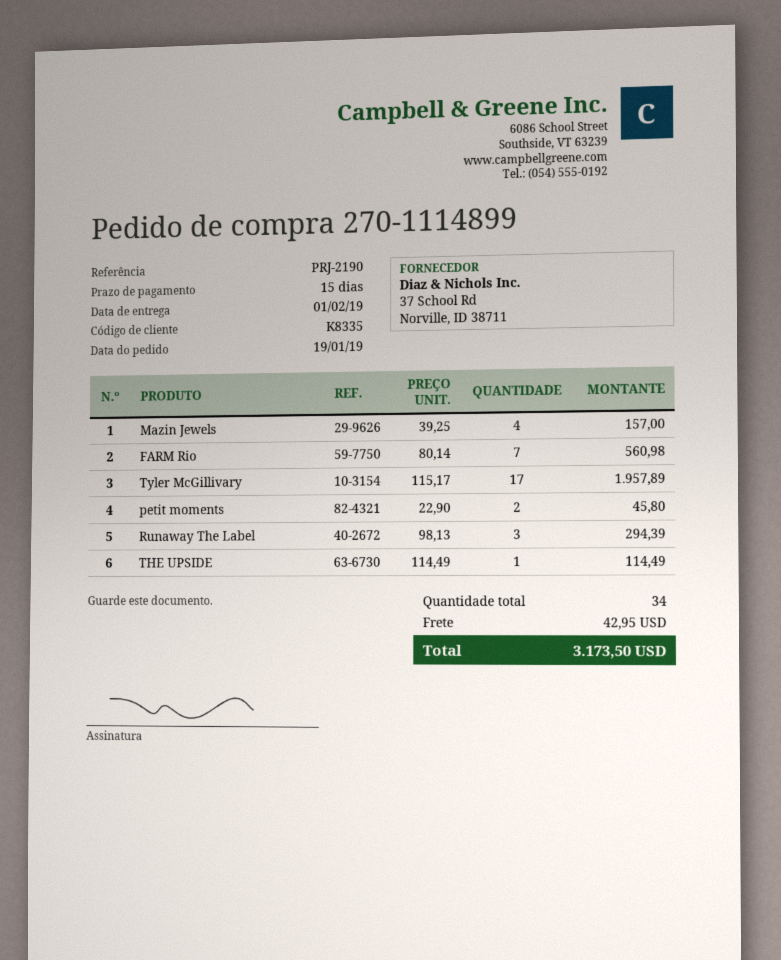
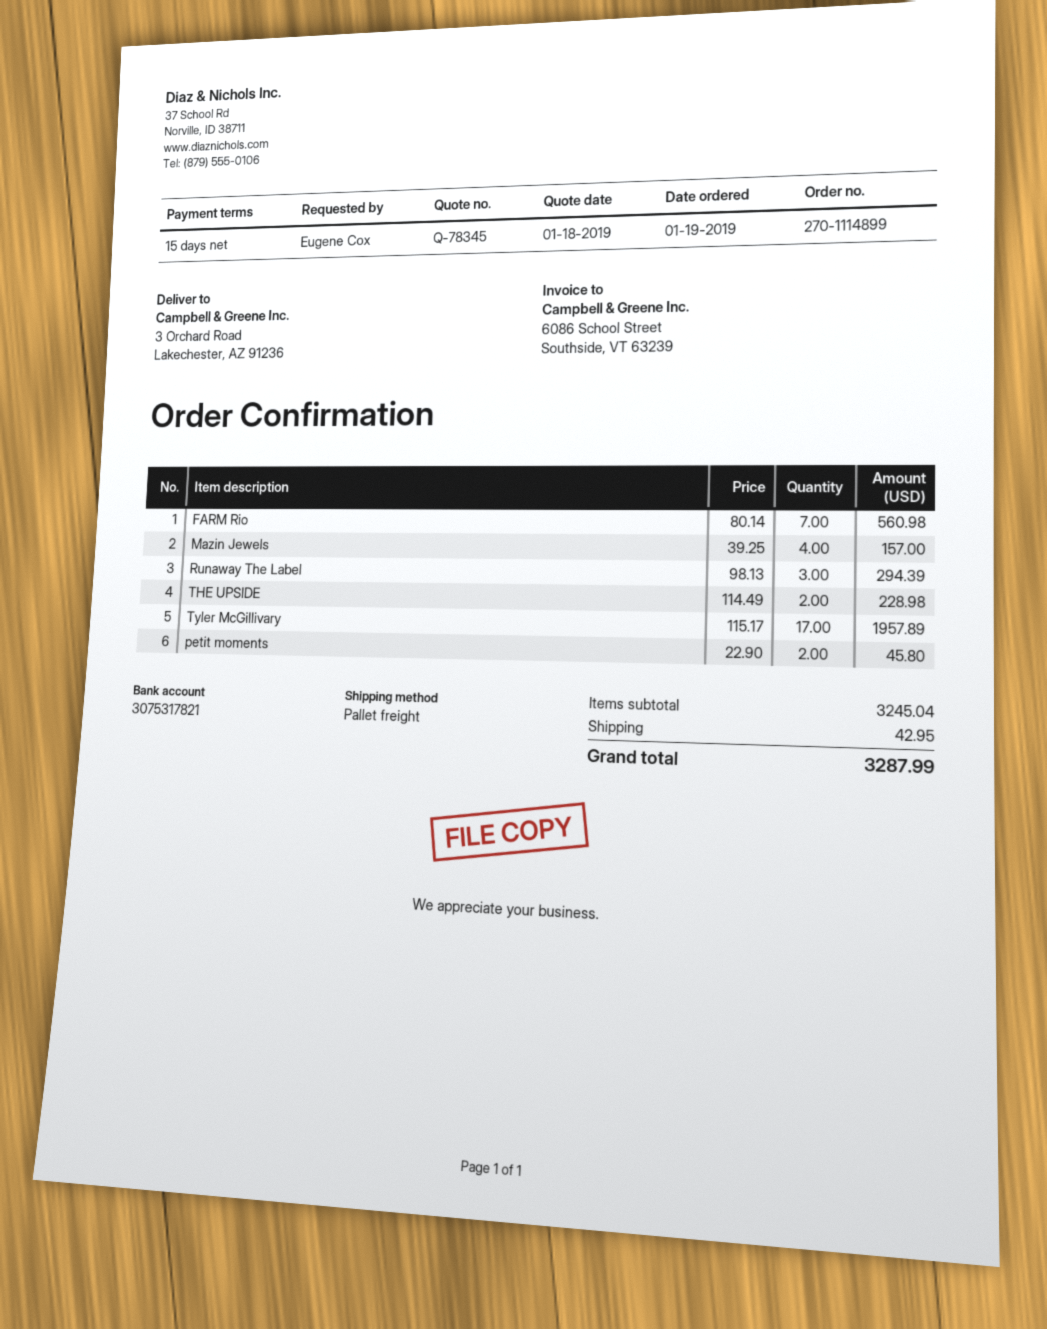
THE UPSIDE: 1 x 114.49 = 114.49 -> 2 x 114.49 = 228.98
total: 3173.50 -> 3287.99

